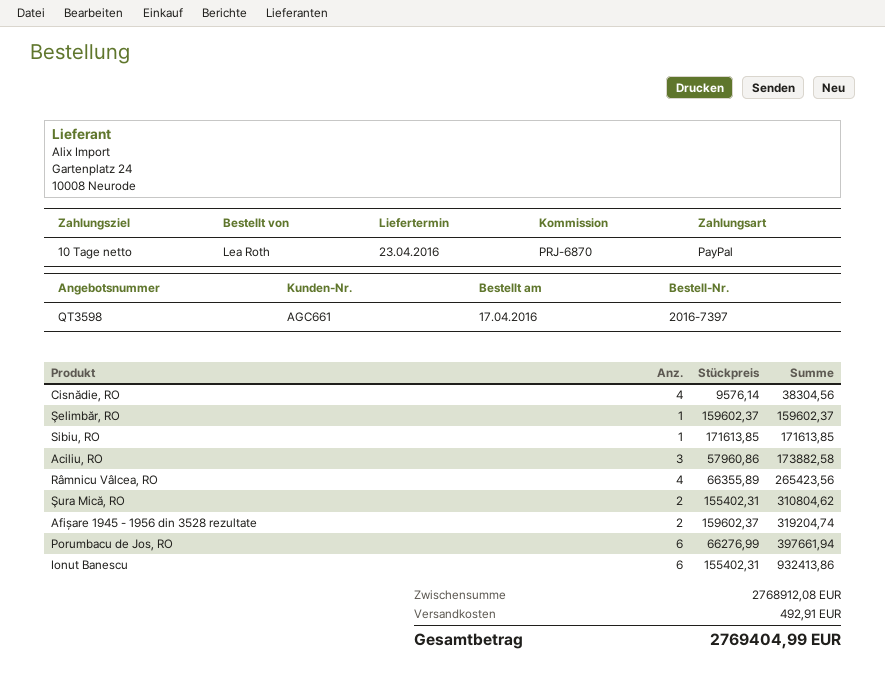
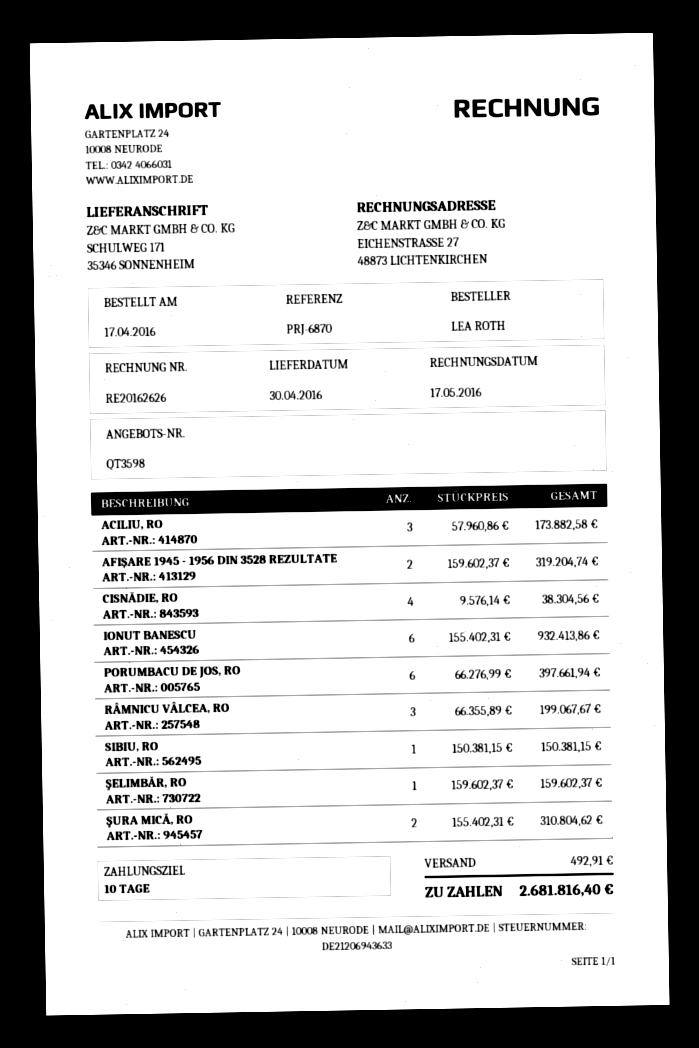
delivery date: 2016-04-23 -> 2016-04-30
Sibiu, RO: 1 x 171613.85 = 171613.85 -> 1 x 150381.15 = 150381.15
Râmnicu Vâlcea, RO: 4 x 66355.89 = 265423.56 -> 3 x 66355.89 = 199067.67
total: 2769404.99 -> 2681816.40

